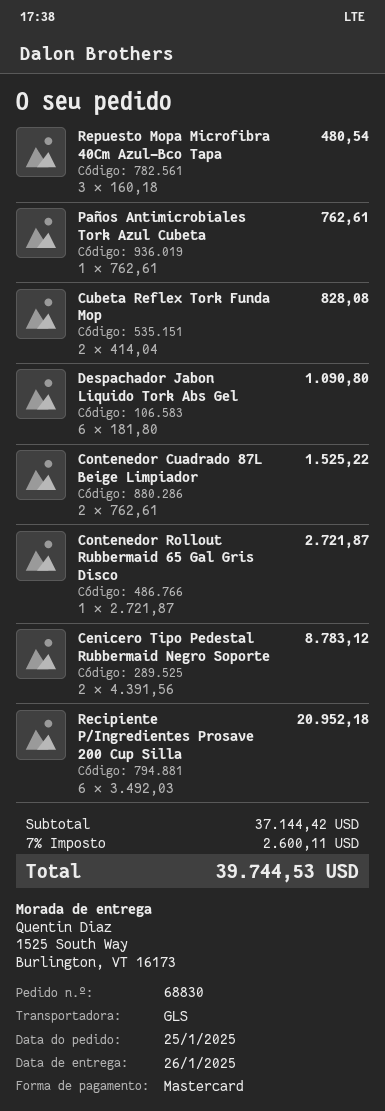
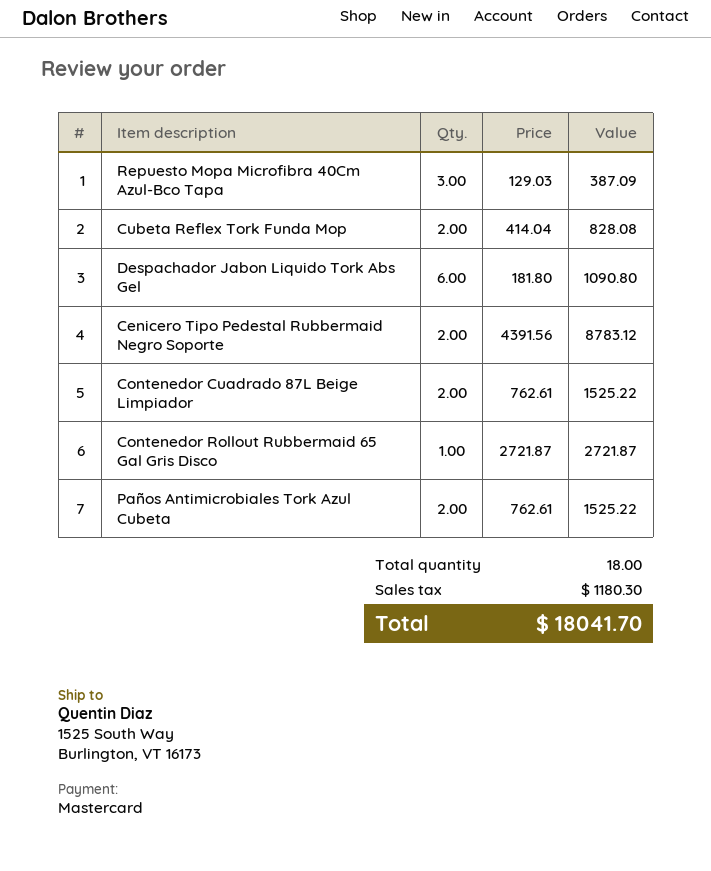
Repuesto Mopa Microfibra 40Cm Azul-Bco Tapa: 3 x 160.18 = 480.54 -> 3 x 129.03 = 387.09
Paños Antimicrobiales Tork Azul Cubeta: 1 x 762.61 = 762.61 -> 2 x 762.61 = 1525.22
Recipiente P/Ingredientes Prosave 200 Cup Silla: 6 x 3492.03 = 20952.18 -> none
tax: 2600.11 -> 1180.30
total: 39744.53 -> 18041.70

